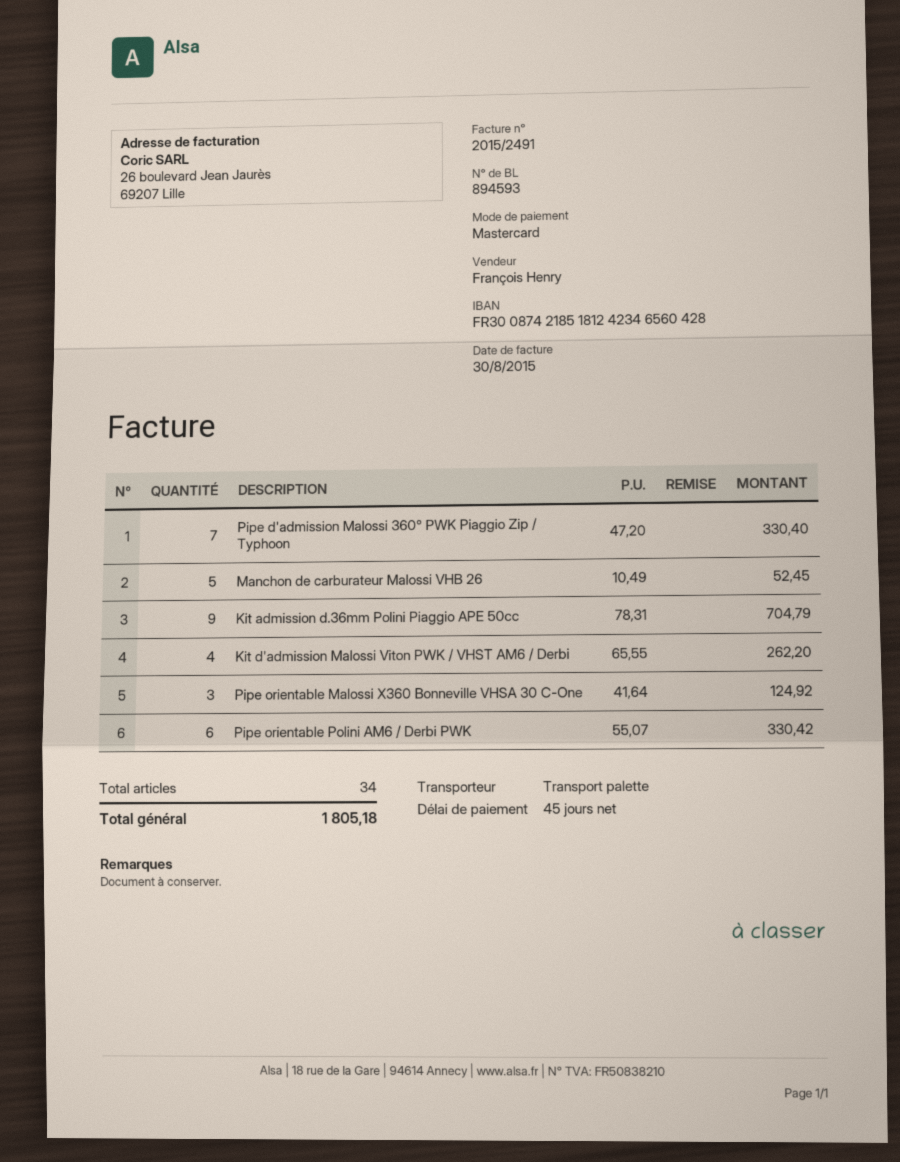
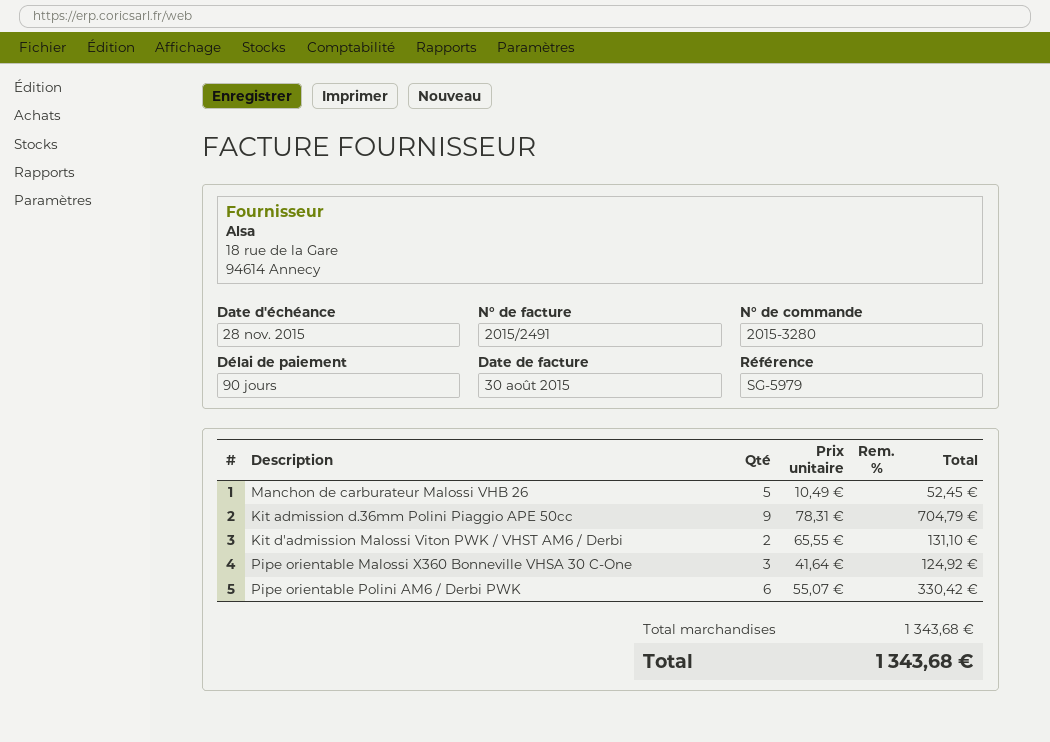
payment terms: 45 days -> 90 days
Pipe d'admission Malossi 360° PWK Piaggio Zip / Typhoon: 7 x 47.20 = 330.40 -> none
Kit d'admission Malossi Viton PWK / VHST AM6 / Derbi: 4 x 65.55 = 262.20 -> 2 x 65.55 = 131.10
total: 1805.18 -> 1343.68

